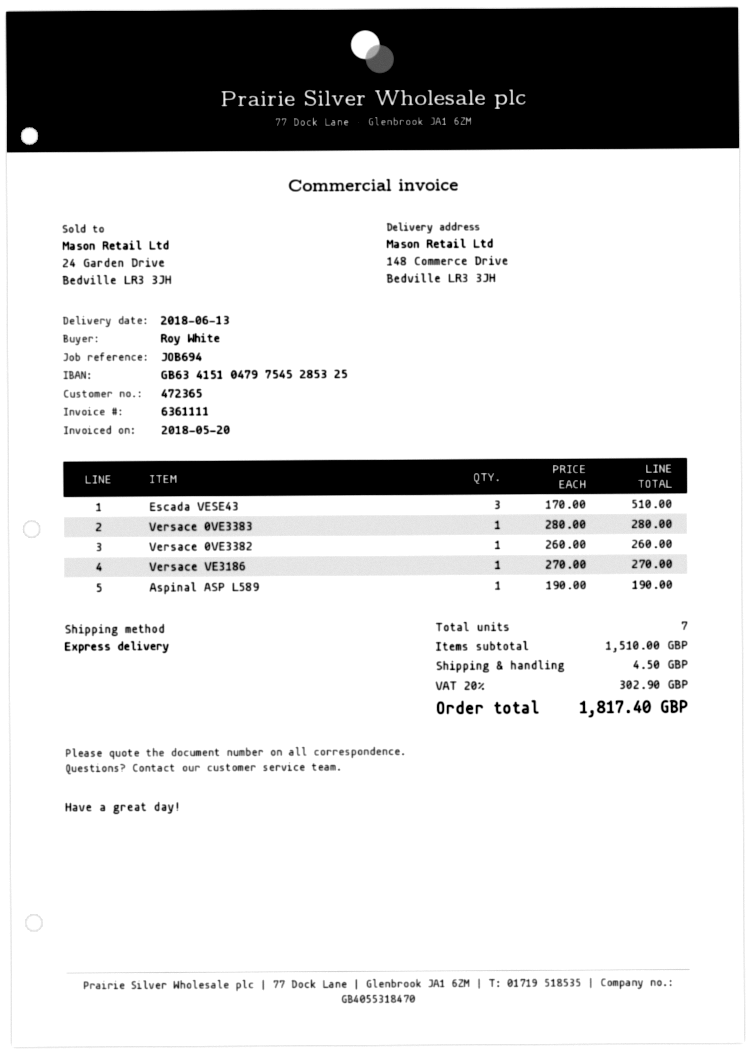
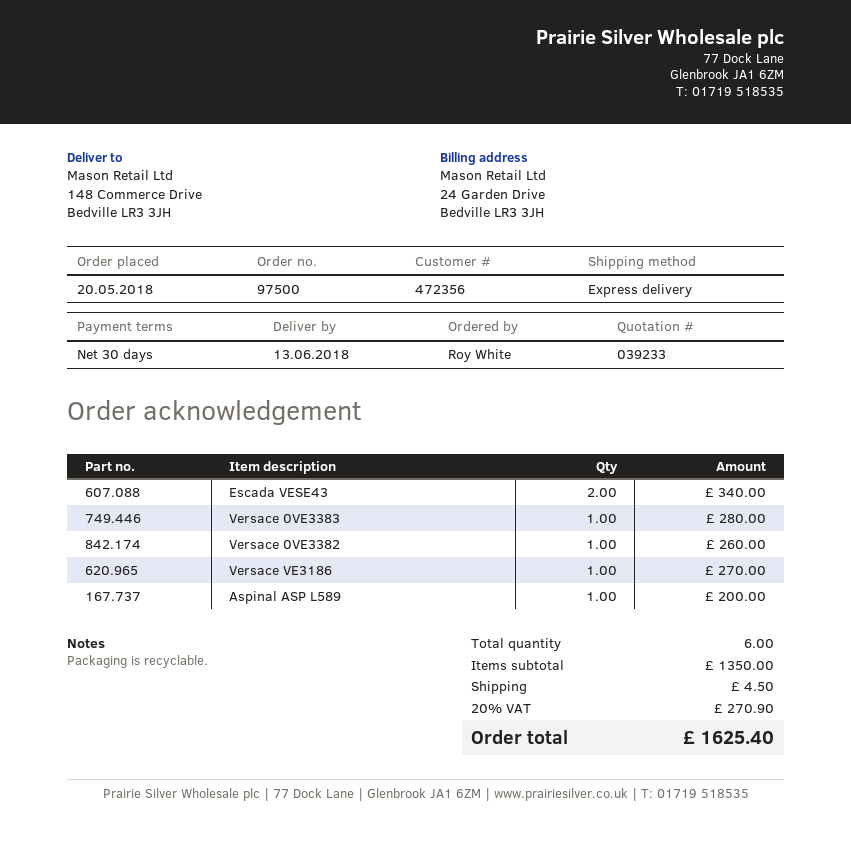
customer number: 472365 -> 472356
Escada VESE43: 3 for 510.00 -> 2 for 340.00
Aspinal ASP L589: 1 for 190.00 -> 1 for 200.00
total quantity: 7 -> 6
subtotal: 1510.00 -> 1350.00
tax: 20% = 302.90 -> 20% = 270.90
total: 1817.40 -> 1625.40

